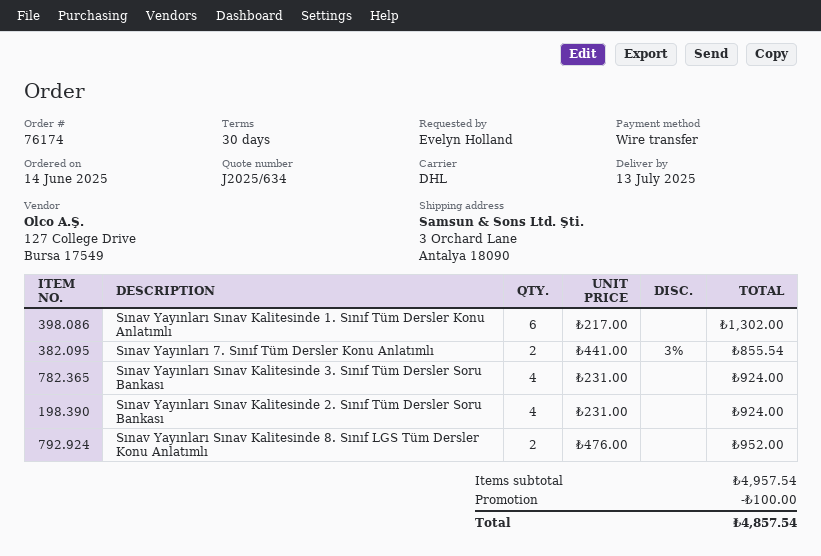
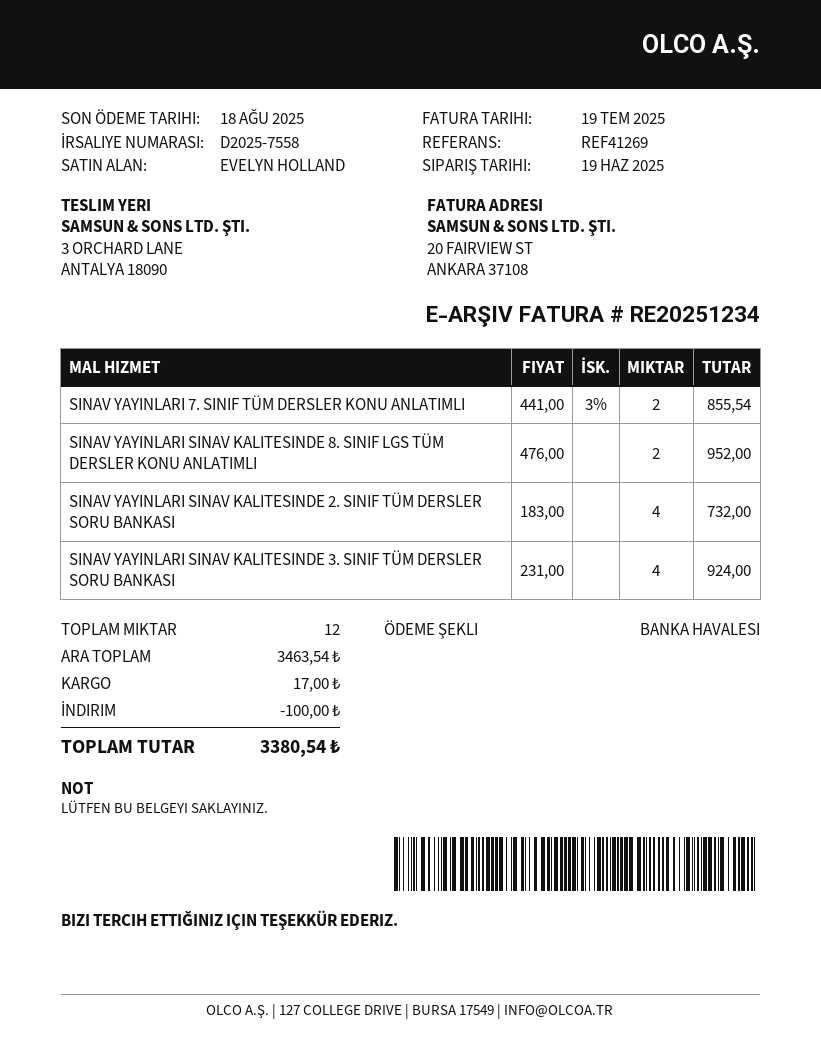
order date: 2025-06-14 -> 2025-06-19
Sınav Yayınları Sınav Kalitesinde 1. Sınıf Tüm Dersler Konu Anlatımlı: 6 x 217.00 = 1302.00 -> none
Sınav Yayınları Sınav Kalitesinde 2. Sınıf Tüm Dersler Soru Bankası: 4 x 231.00 = 924.00 -> 4 x 183.00 = 732.00
subtotal: 4957.54 -> 3463.54
shipping: none -> 17.00
total: 4857.54 -> 3380.54

